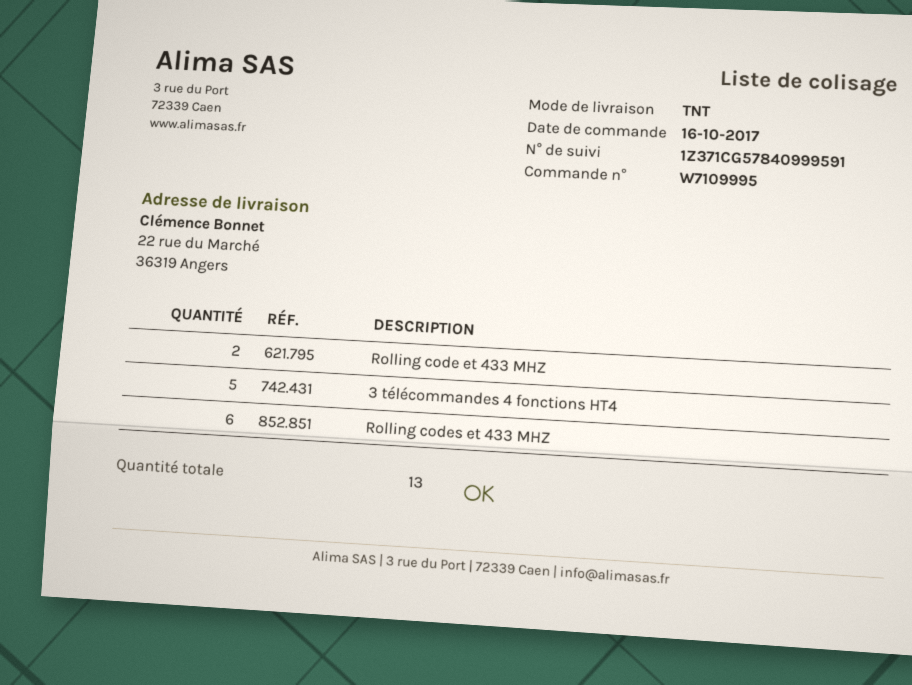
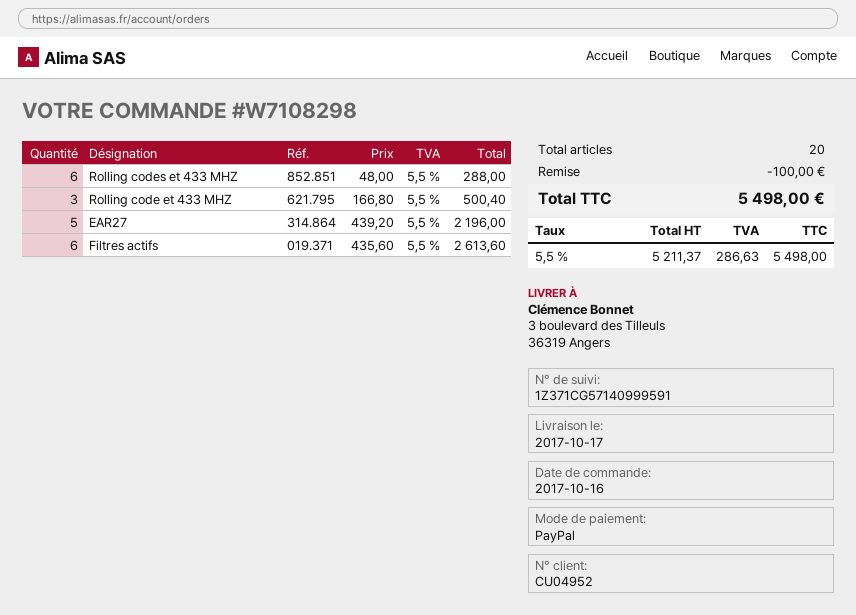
order number: W7109995 -> W7108298
tracking number: 1Z371CG57840999591 -> 1Z371CG57140999591
ship to: 22 rue du Marché, 36319 Angers -> 3 boulevard des Tilleuls, 36319 Angers
Rolling code et 433 MHZ: 2 -> 3
3 télécommandes 4 fonctions HT4: 5 -> none
EAR27: none -> 5
Filtres actifs: none -> 6
total quantity: 13 -> 20

